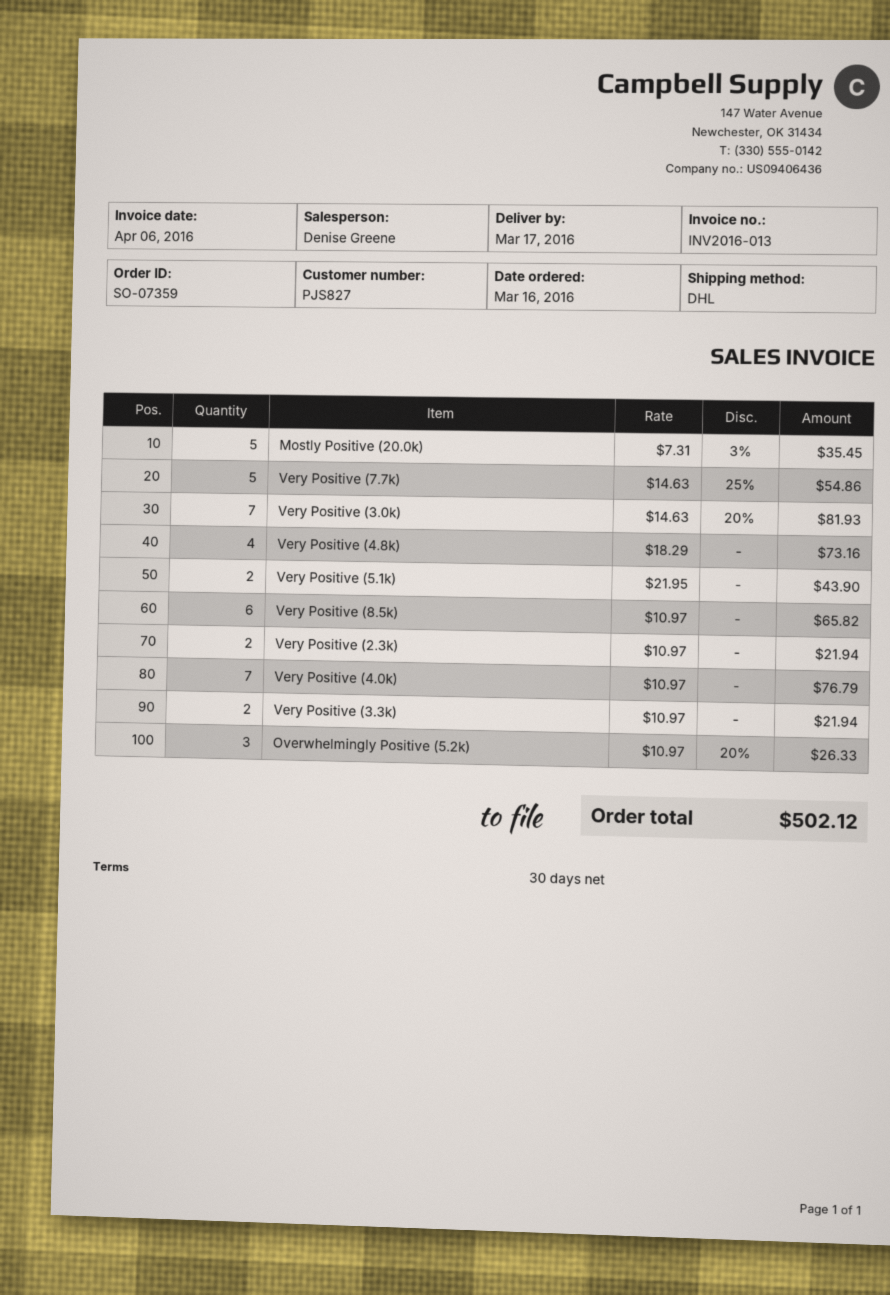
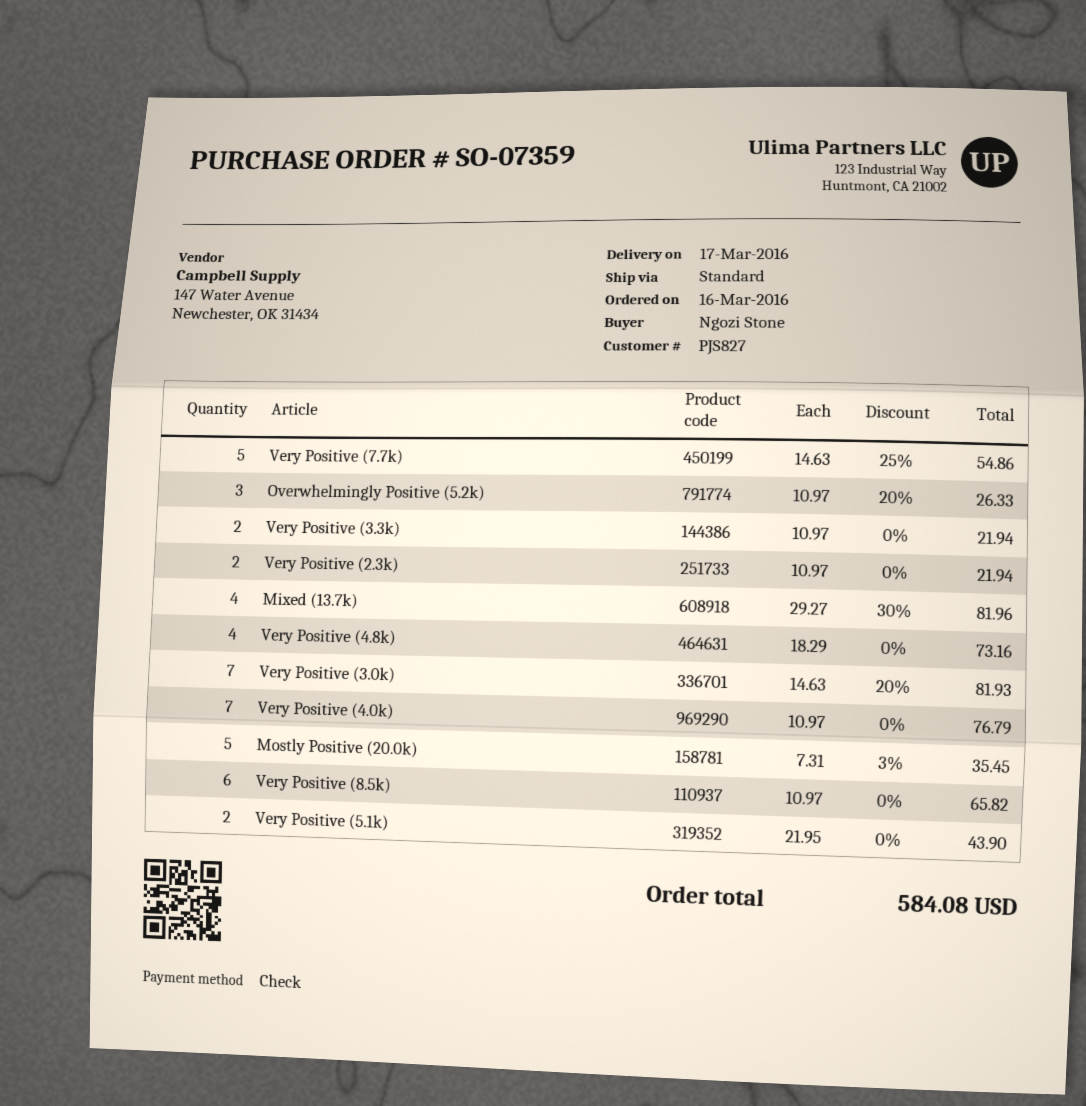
shipping method: DHL -> standard
Mixed (13.7k): none -> 4 x 29.27 - 30% = 81.96
total: 502.12 -> 584.08

